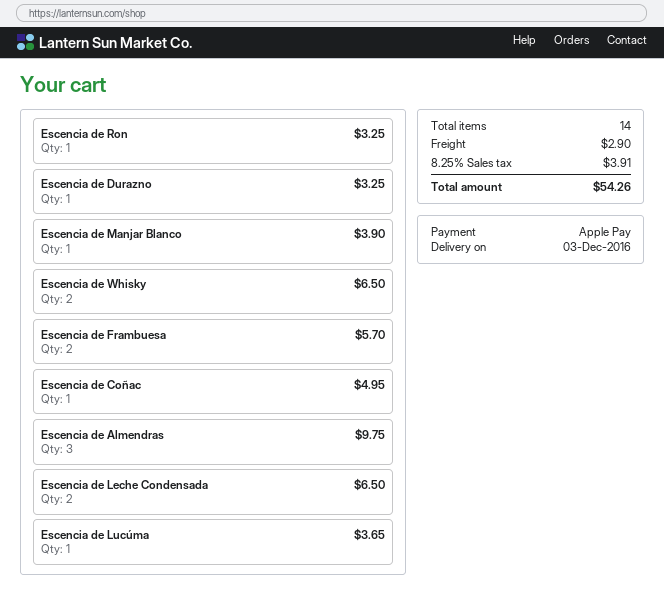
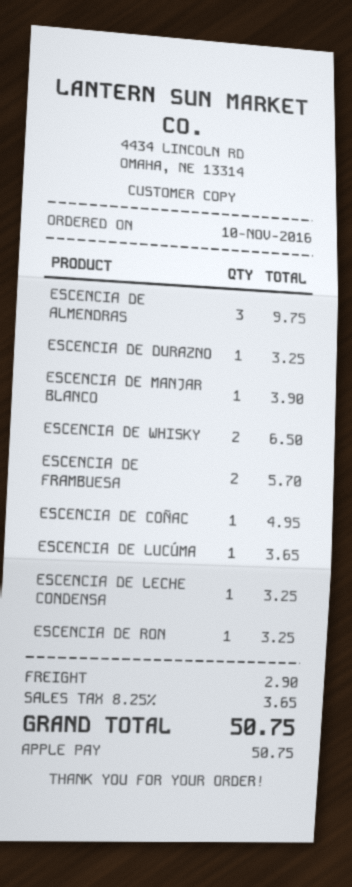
Escencia de Leche Condensada: 2 for 6.50 -> 1 for 3.25
tax: 8.25% = 3.91 -> 8.25% = 3.65
total: 54.26 -> 50.75

